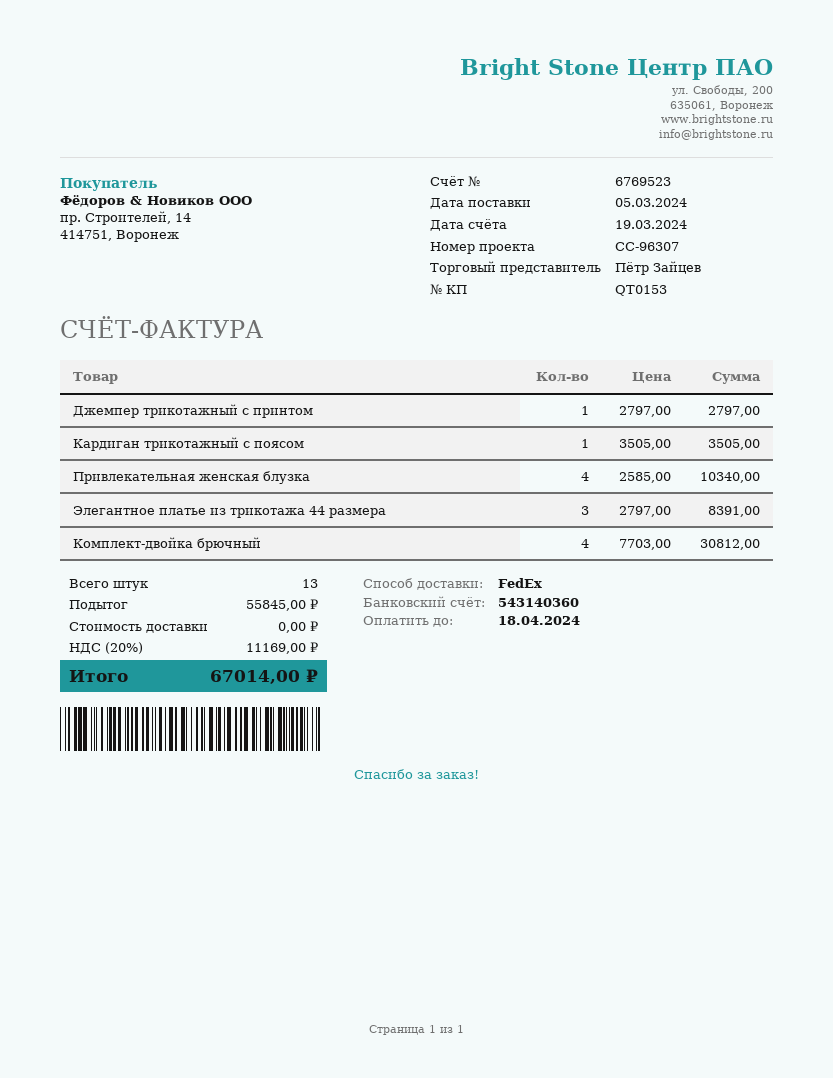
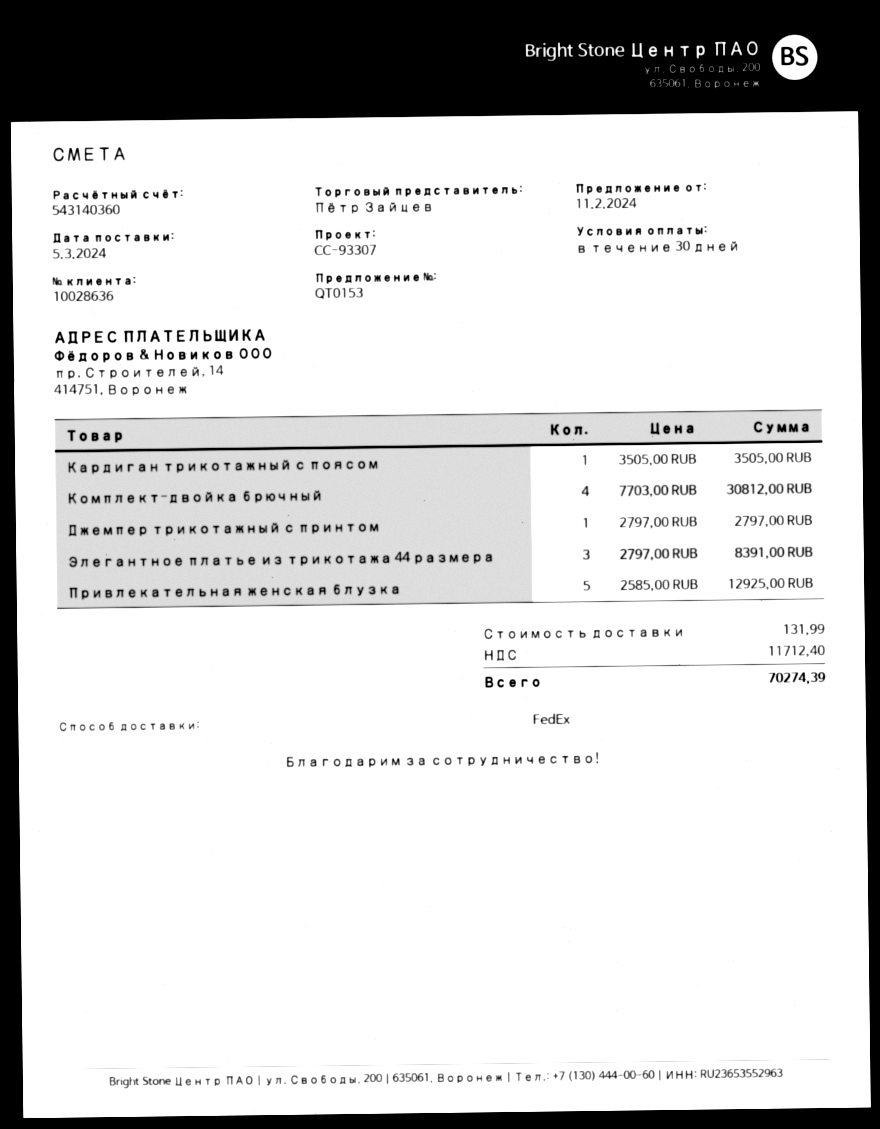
reference: CC-96307 -> CC-93307
Привлекательная женская блузка: 4 x 2585.00 = 10340.00 -> 5 x 2585.00 = 12925.00
shipping: 0.00 -> 131.99
tax: 11169.00 -> 11712.40
total: 67014.00 -> 70274.39

